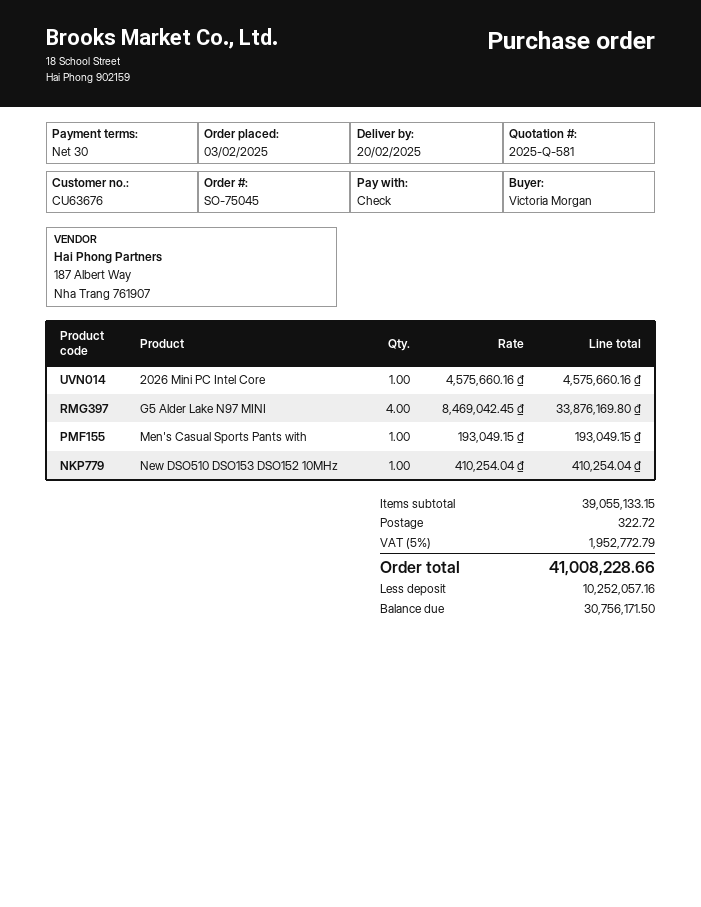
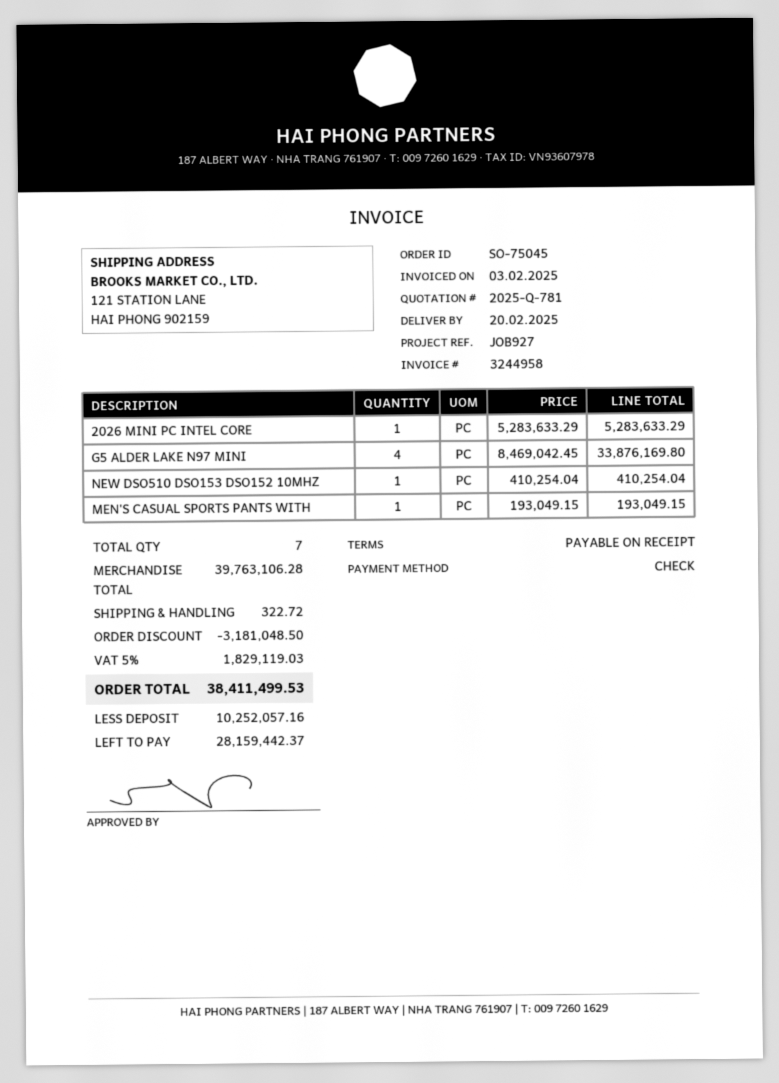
quote number: 2025-Q-581 -> 2025-Q-781
payment terms: 30 days -> on receipt
2026 Mini PC Intel Core: 1 x 4575660.16 = 4575660.16 -> 1 x 5283633.29 = 5283633.29
subtotal: 39055133.15 -> 39763106.28
discount: none -> 3181048.50
tax: 5% = 1952772.79 -> 5% = 1829119.03
total: 41008228.66 -> 38411499.53
balance: 30756171.50 -> 28159442.37

